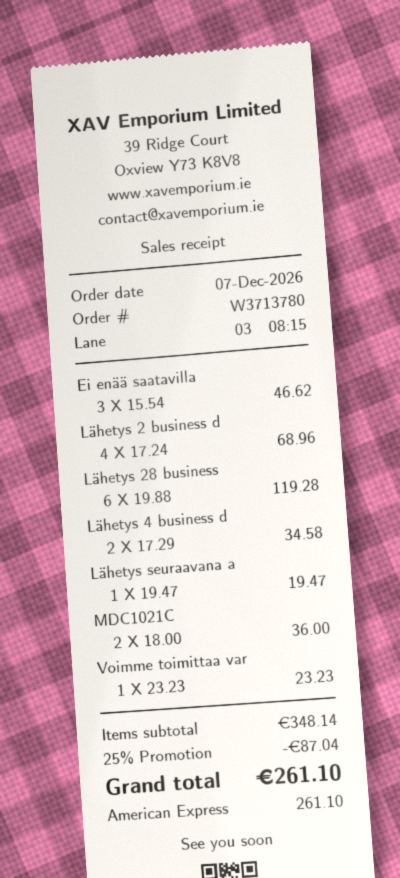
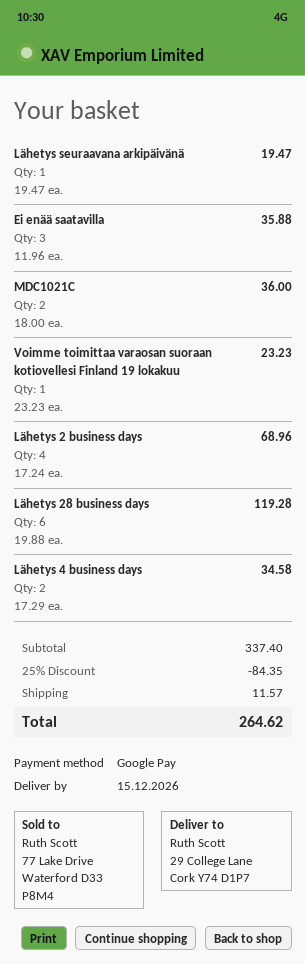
payment method: American Express -> Google Pay
Ei enää saatavilla: 3 x 15.54 = 46.62 -> 3 x 11.96 = 35.88
subtotal: 348.14 -> 337.40
discount: 25% = 87.04 -> 25% = 84.35
shipping: none -> 11.57
total: 261.10 -> 264.62

